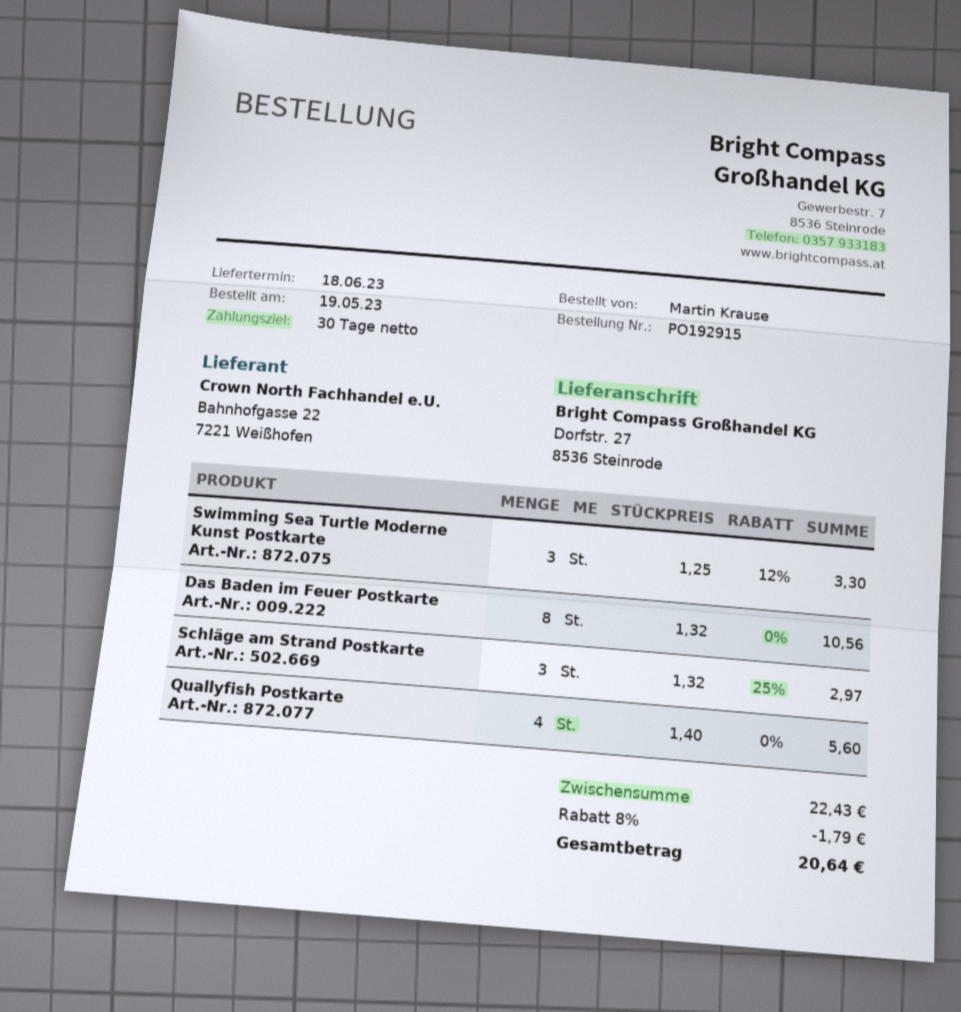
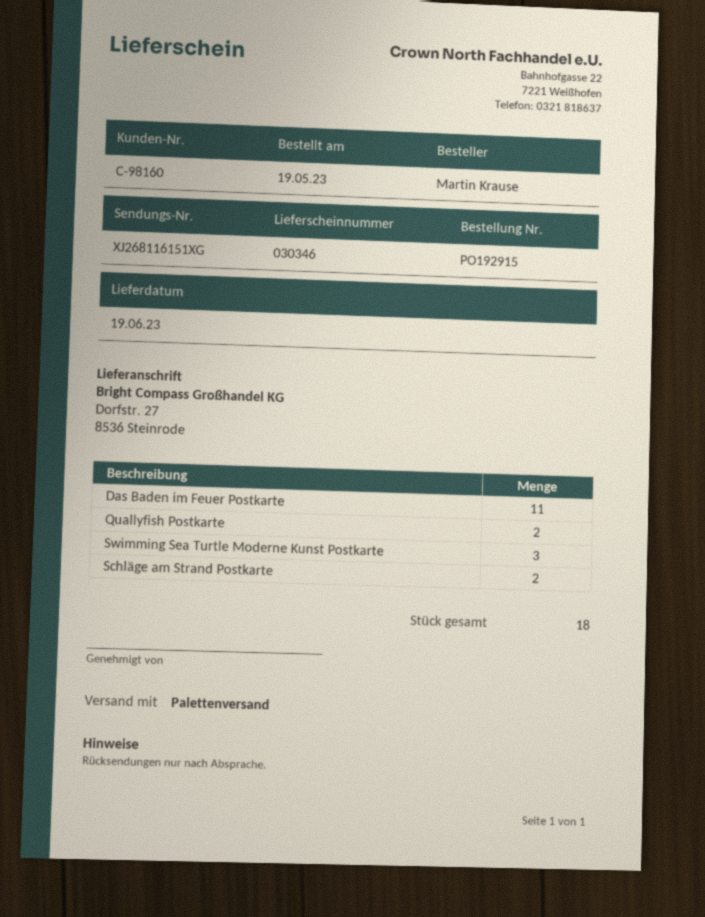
delivery date: 2023-06-18 -> 2023-06-19
Das Baden im Feuer Postkarte: 8 -> 11
Schläge am Strand Postkarte: 3 -> 2
Quallyfish Postkarte: 4 -> 2

